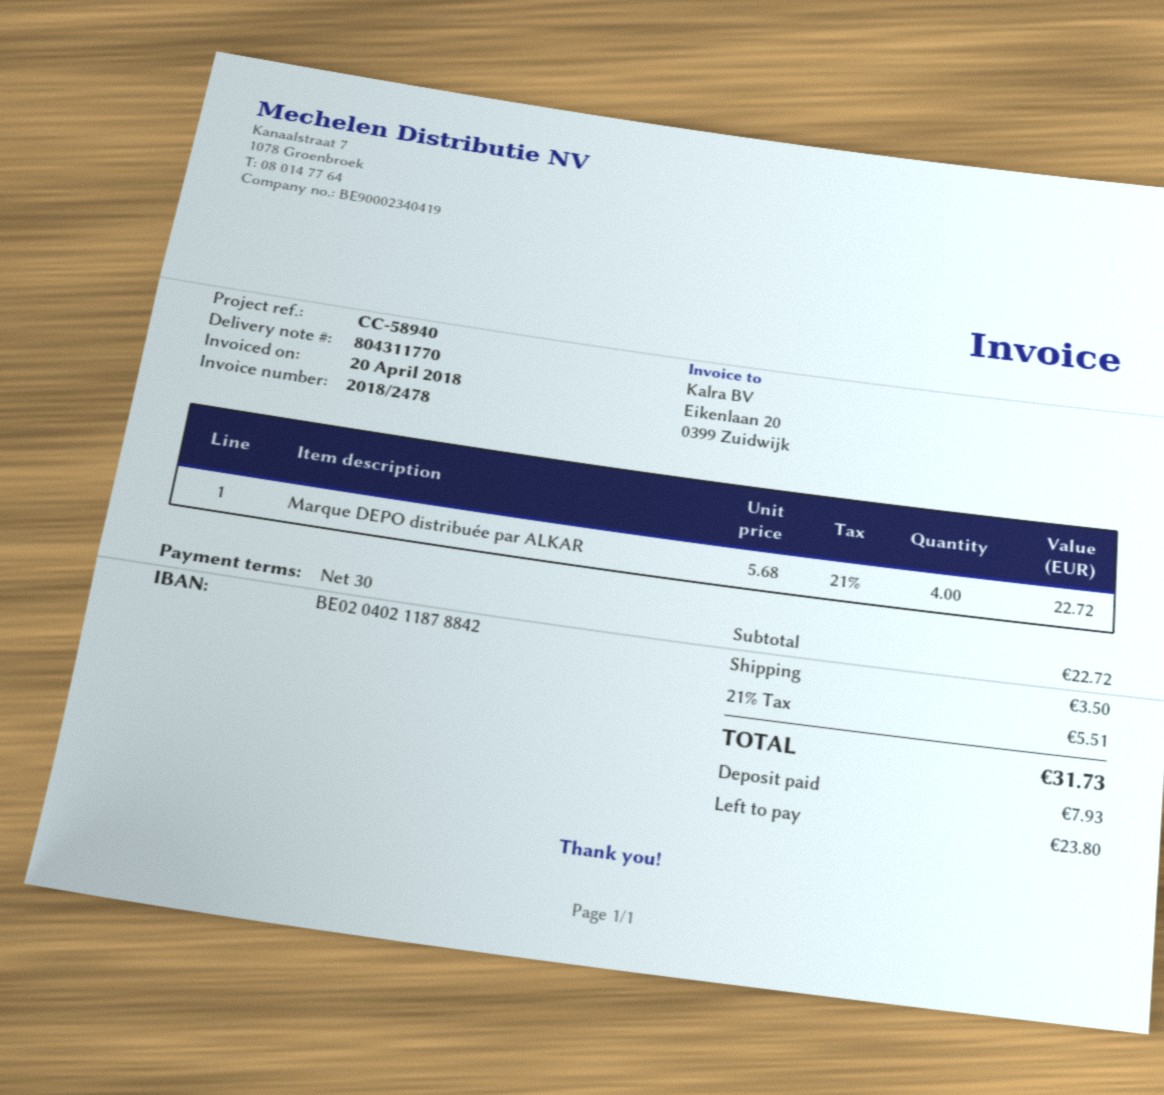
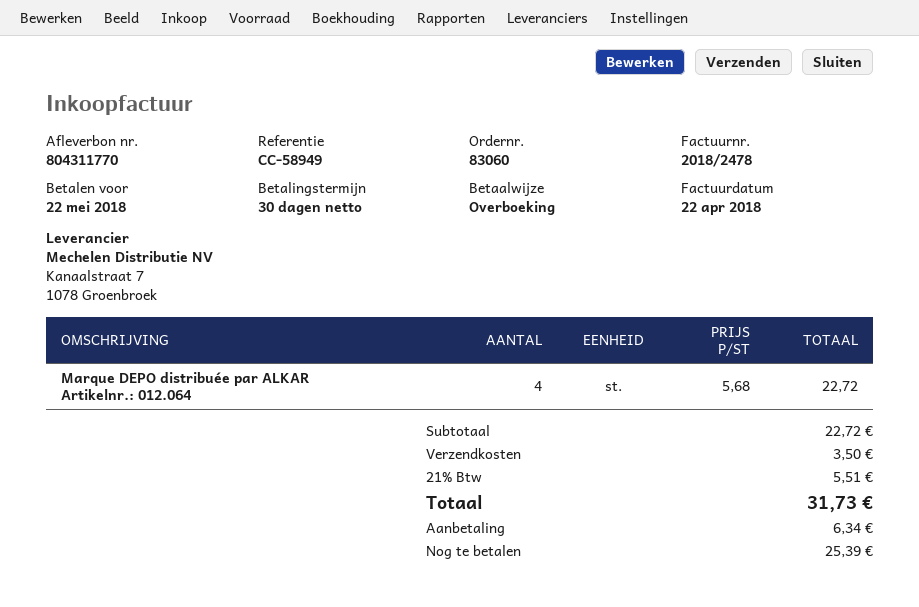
invoice date: 2018-04-20 -> 2018-04-22
reference: CC-58940 -> CC-58949
deposit: 7.93 -> 6.34
balance: 23.80 -> 25.39

